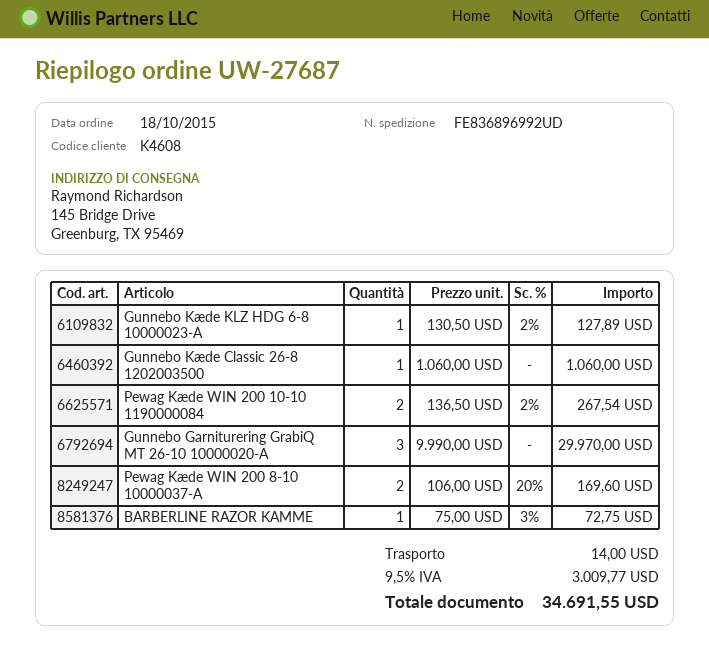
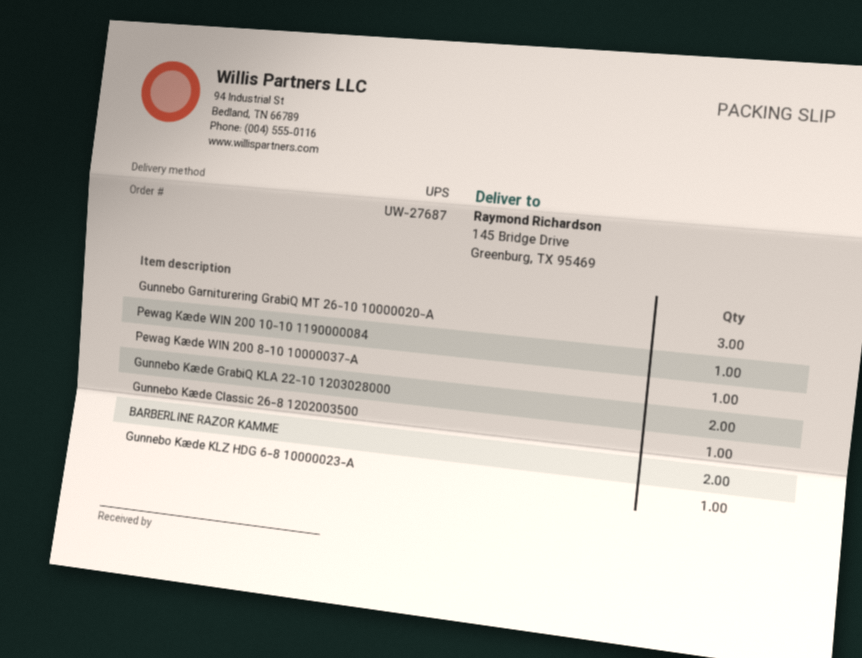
Pewag Kæde WIN 200 10-10 1190000084: 2 -> 1
Pewag Kæde WIN 200 8-10 10000037-A: 2 -> 1
BARBERLINE RAZOR KAMME: 1 -> 2
Gunnebo Kæde GrabiQ KLA 22-10 1203028000: none -> 2

